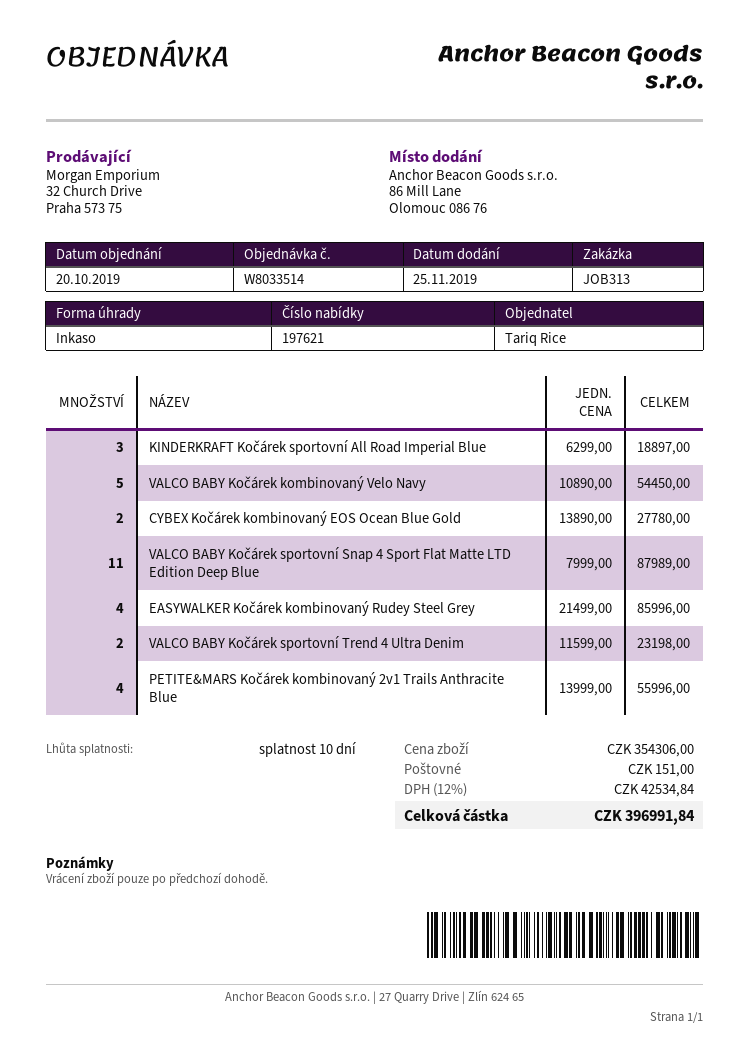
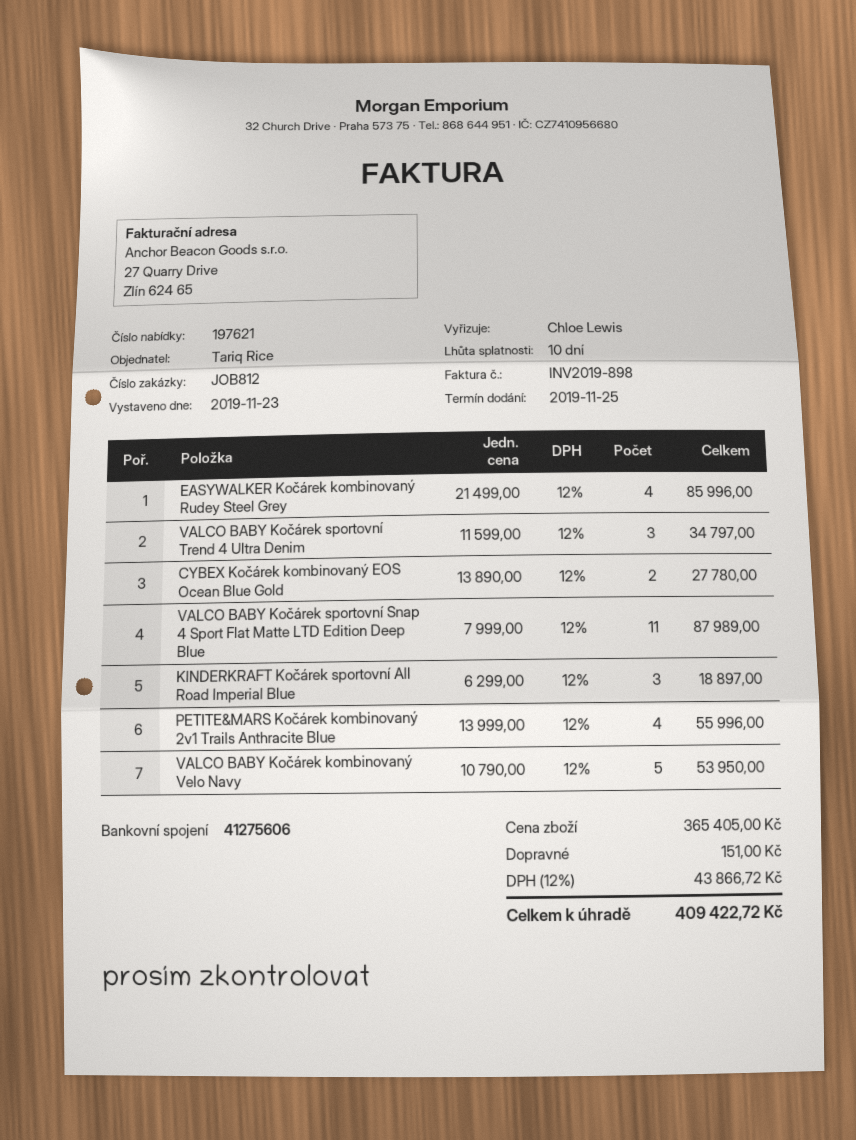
reference: JOB313 -> JOB812
VALCO BABY Kočárek kombinovaný Velo Navy: 5 x 10890.00 = 54450.00 -> 5 x 10790.00 = 53950.00
VALCO BABY Kočárek sportovní Trend 4 Ultra Denim: 2 x 11599.00 = 23198.00 -> 3 x 11599.00 = 34797.00
subtotal: 354306.00 -> 365405.00
tax: 12% = 42534.84 -> 12% = 43866.72
total: 396991.84 -> 409422.72

